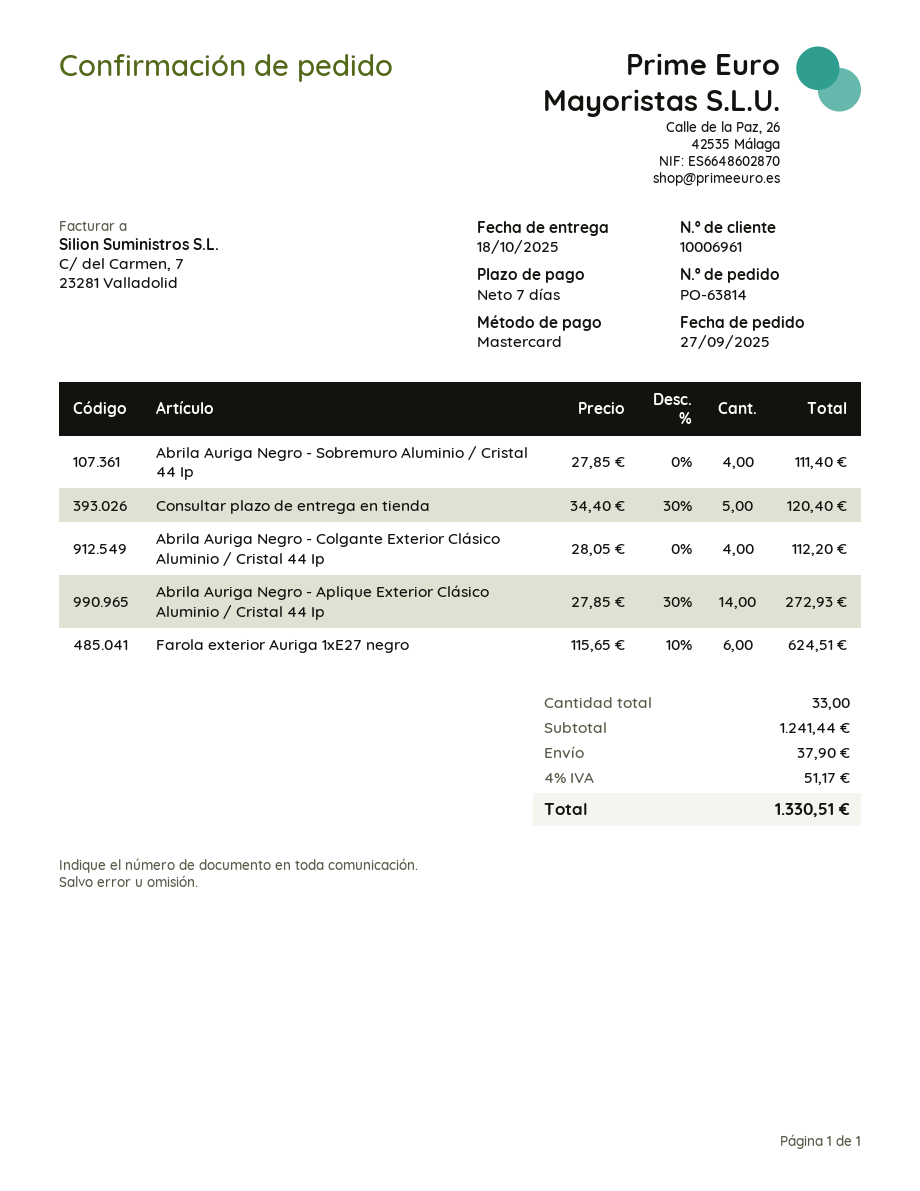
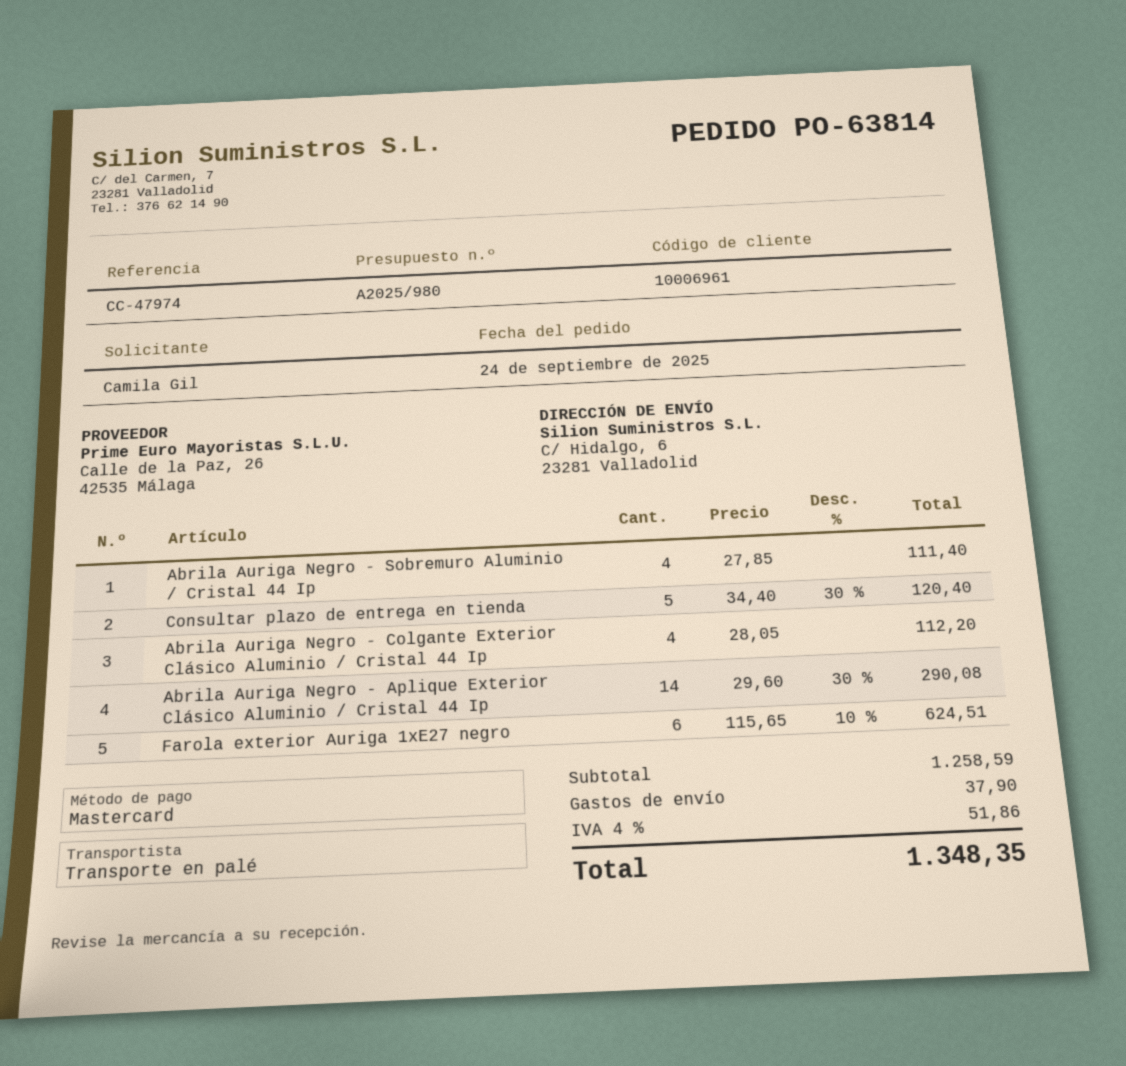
order date: 2025-09-27 -> 2025-09-24
Abrila Auriga Negro - Aplique Exterior Clásico Aluminio / Cristal 44 Ip: 14 x 27.85 - 30% = 272.93 -> 14 x 29.60 - 30% = 290.08
subtotal: 1241.44 -> 1258.59
tax: 4% = 51.17 -> 4% = 51.86
total: 1330.51 -> 1348.35

